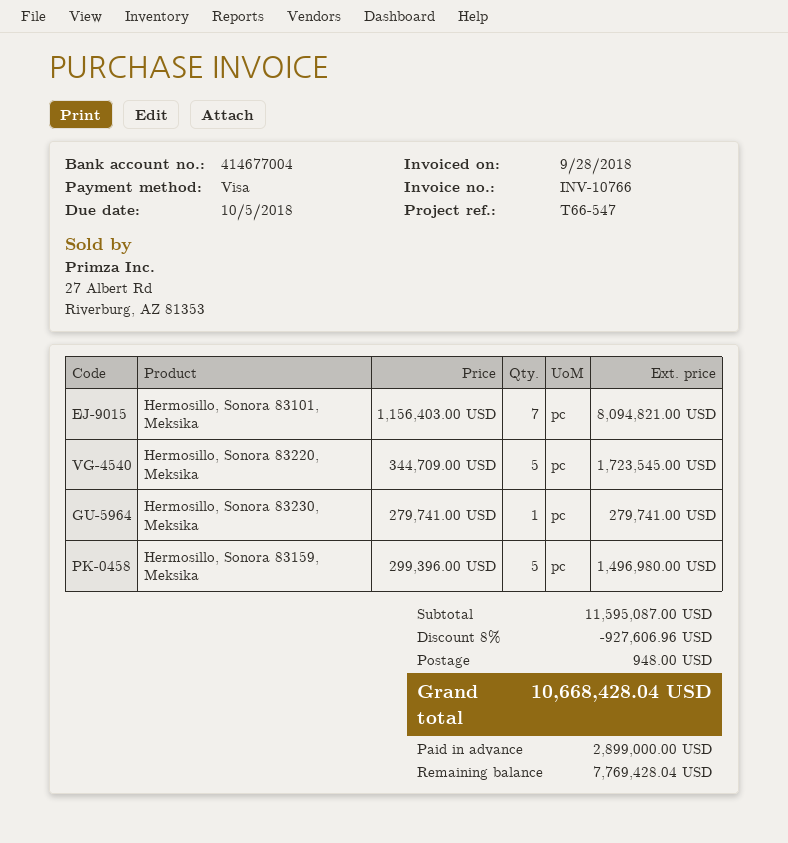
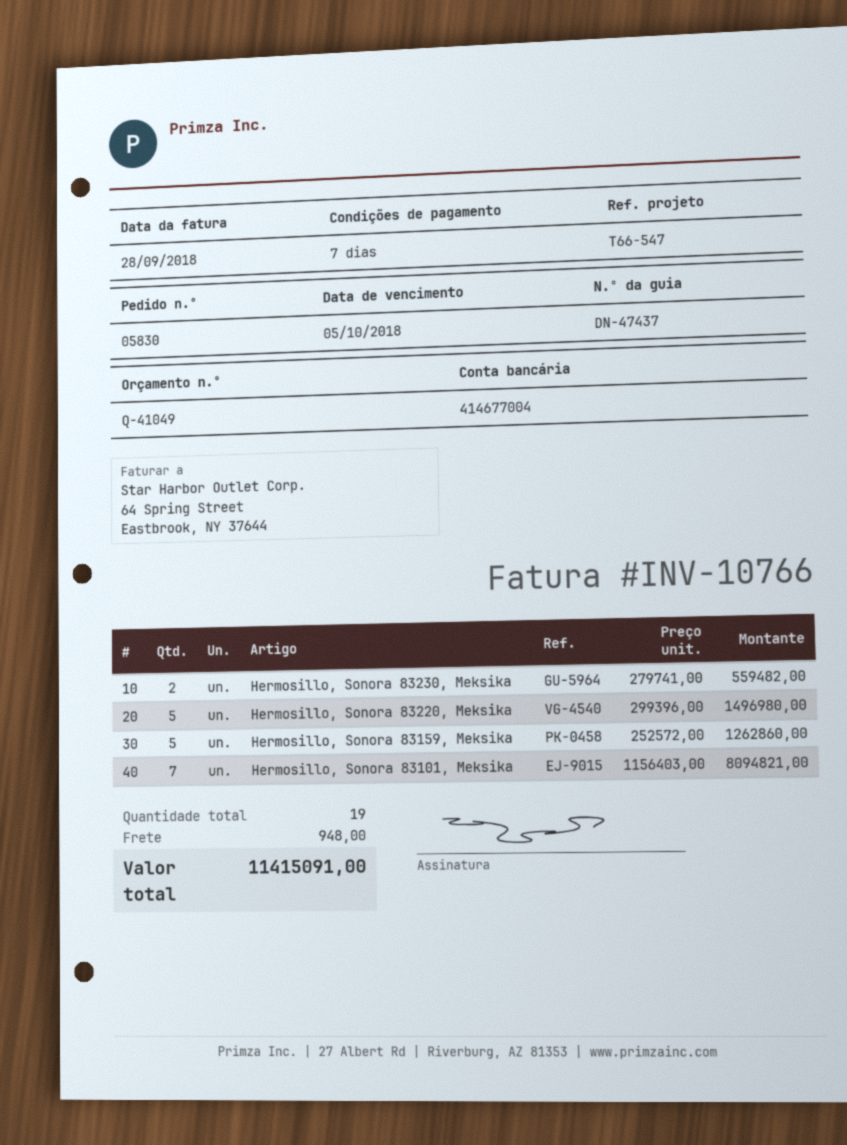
Hermosillo, Sonora 83220, Meksika: 5 x 344709.00 = 1723545.00 -> 5 x 299396.00 = 1496980.00
Hermosillo, Sonora 83230, Meksika: 1 x 279741.00 = 279741.00 -> 2 x 279741.00 = 559482.00
Hermosillo, Sonora 83159, Meksika: 5 x 299396.00 = 1496980.00 -> 5 x 252572.00 = 1262860.00
discount: 8% = 927606.96 -> none
total: 10668428.04 -> 11415091.00

